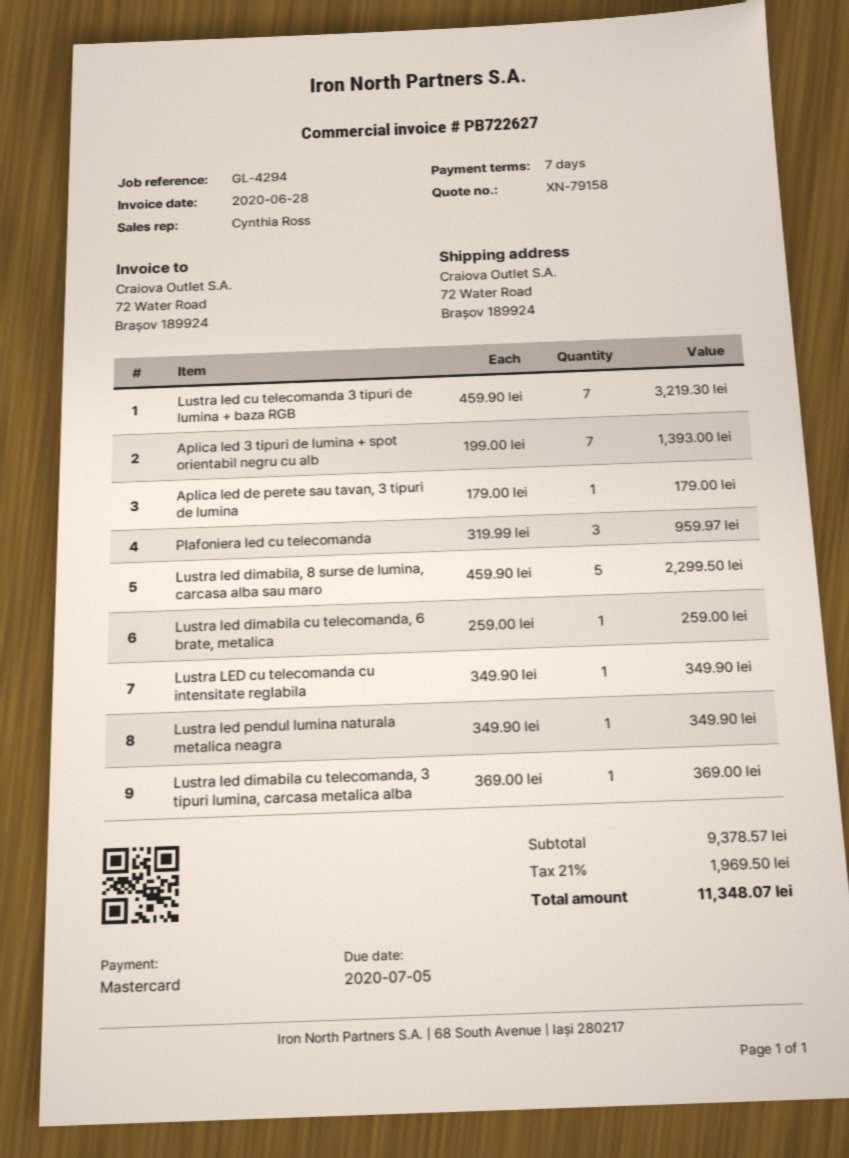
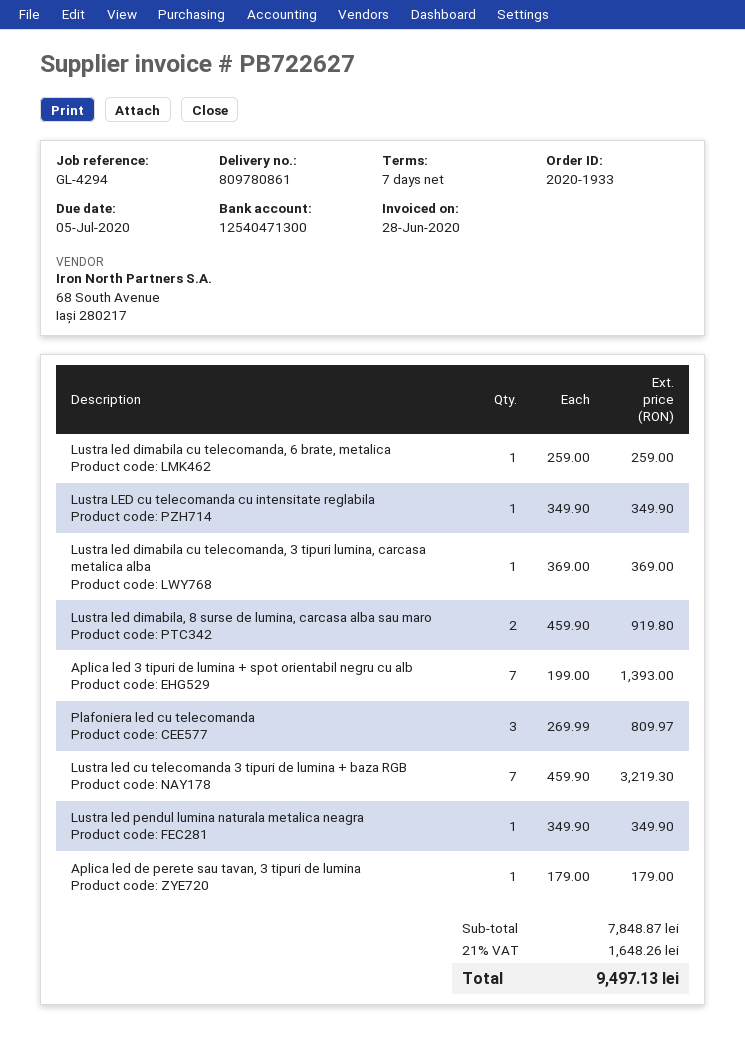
Plafoniera led cu telecomanda: 3 x 319.99 = 959.97 -> 3 x 269.99 = 809.97
Lustra led dimabila, 8 surse de lumina, carcasa alba sau maro: 5 x 459.90 = 2299.50 -> 2 x 459.90 = 919.80
subtotal: 9378.57 -> 7848.87
tax: 21% = 1969.50 -> 21% = 1648.26
total: 11348.07 -> 9497.13

